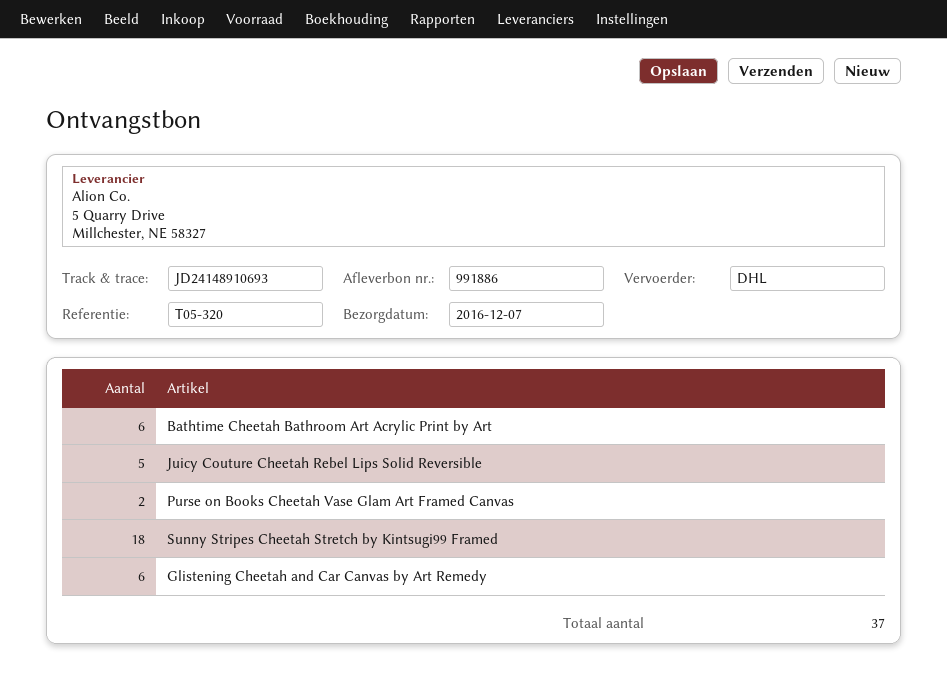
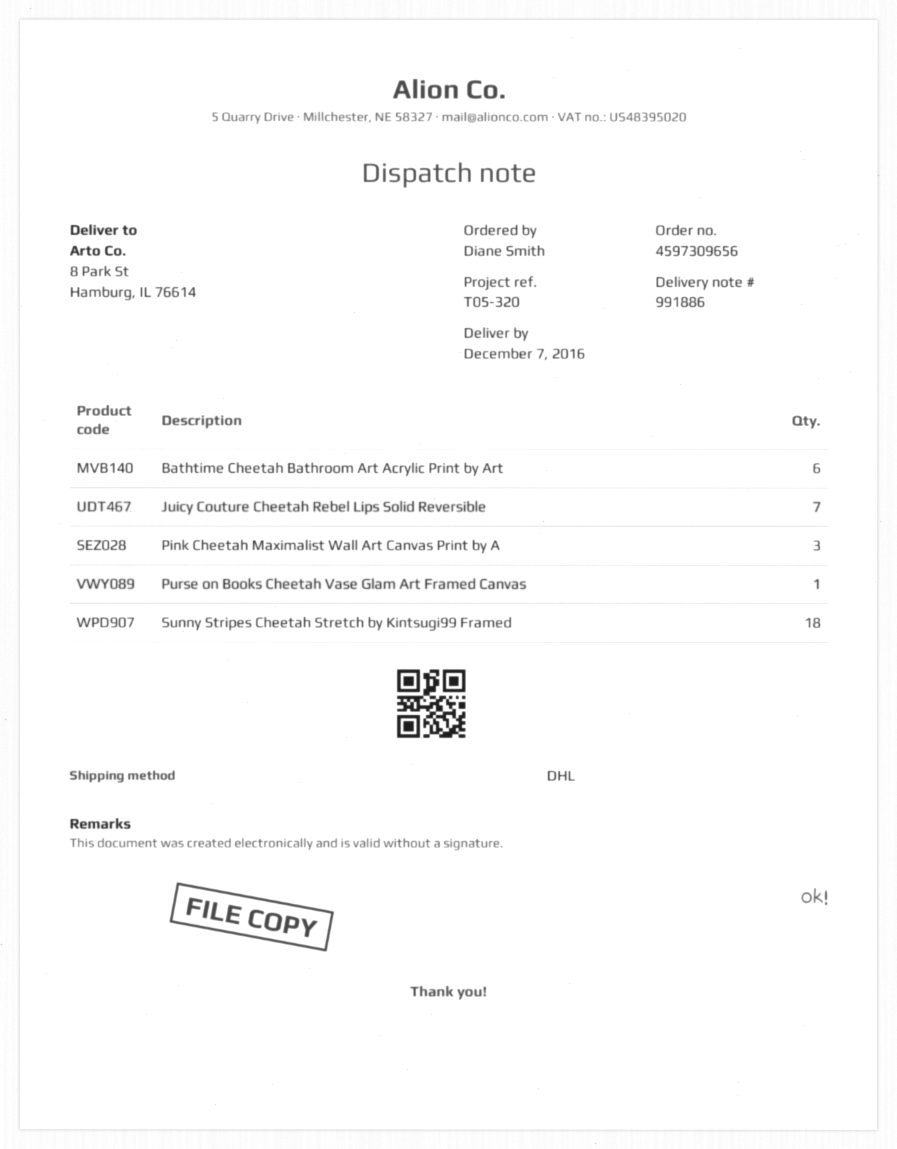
Juicy Couture Cheetah Rebel Lips Solid Reversible: 5 -> 7
Purse on Books Cheetah Vase Glam Art Framed Canvas: 2 -> 1
Glistening Cheetah and Car Canvas by Art Remedy: 6 -> none
Pink Cheetah Maximalist Wall Art Canvas Print by A: none -> 3

